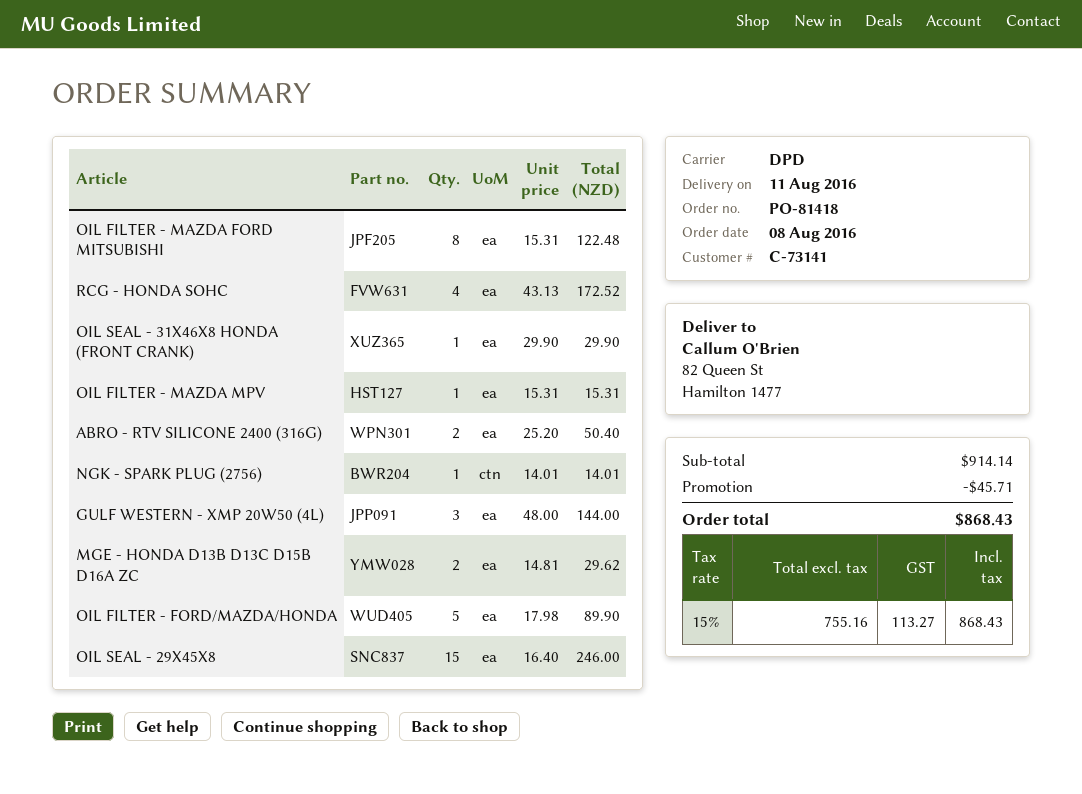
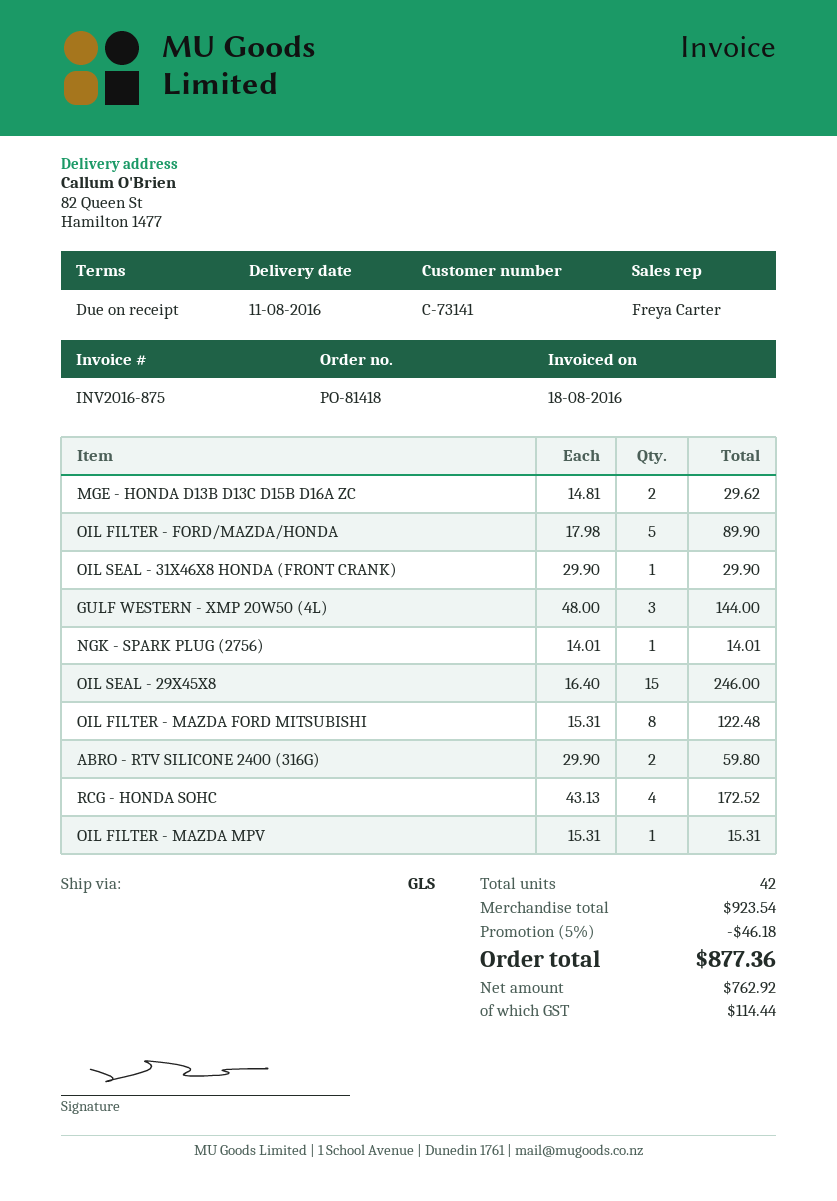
shipping method: DPD -> GLS
ABRO - RTV SILICONE 2400 (316G): 2 x 25.20 = 50.40 -> 2 x 29.90 = 59.80
subtotal: 914.14 -> 923.54
discount: 45.71 -> 46.18
net: 755.16 -> 762.92
tax: 113.27 -> 114.44
total: 868.43 -> 877.36

